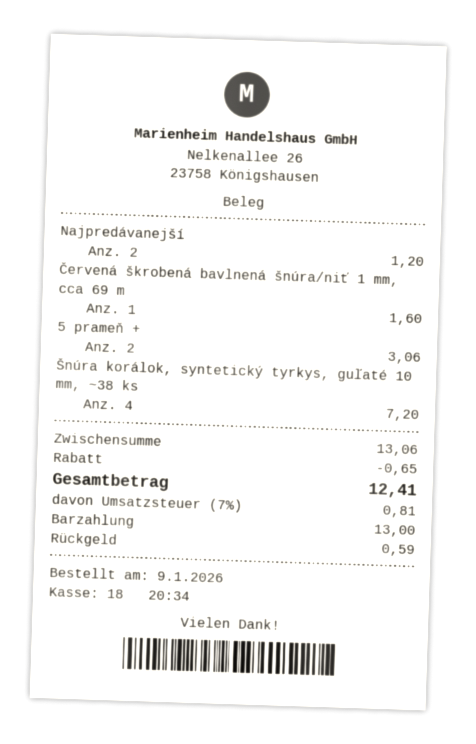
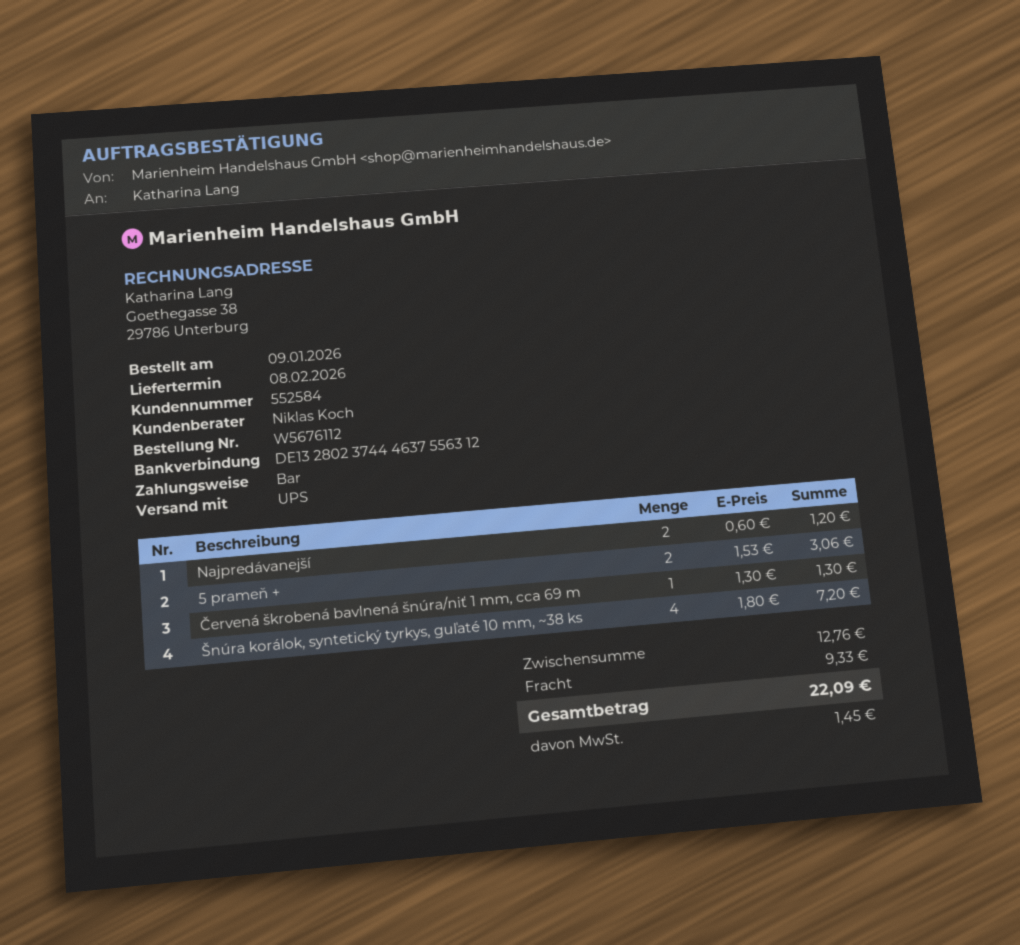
Červená škrobená bavlnená šnúra/niť 1 mm, cca 69 m: 1 for 1.60 -> 1 for 1.30
subtotal: 13.06 -> 12.76
discount: 0.65 -> none
shipping: none -> 9.33
tax: 0.81 -> 1.45
total: 12.41 -> 22.09

